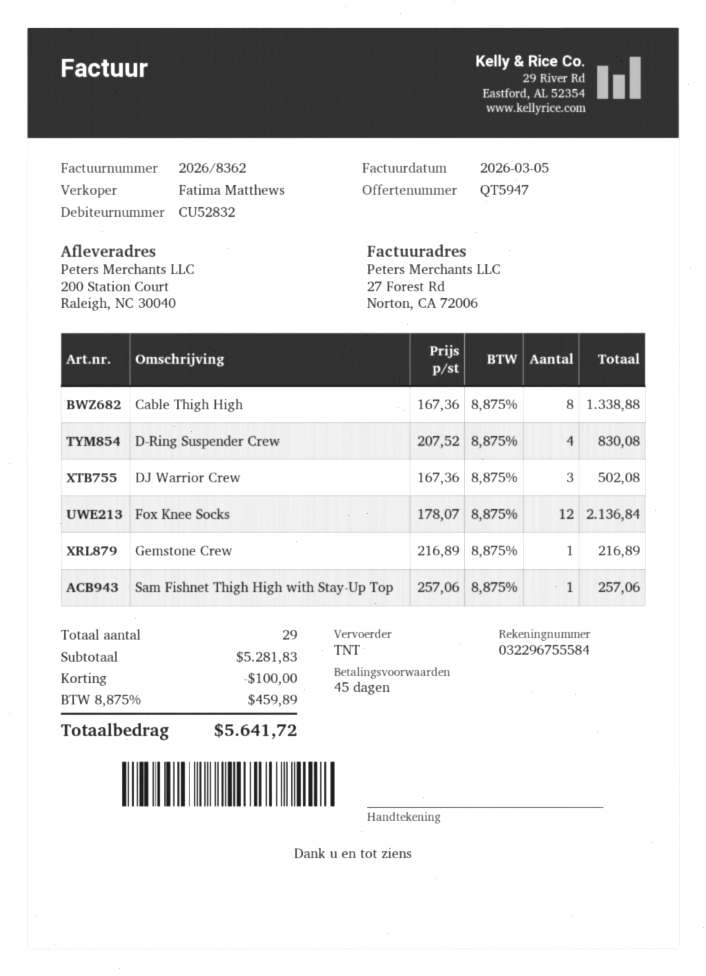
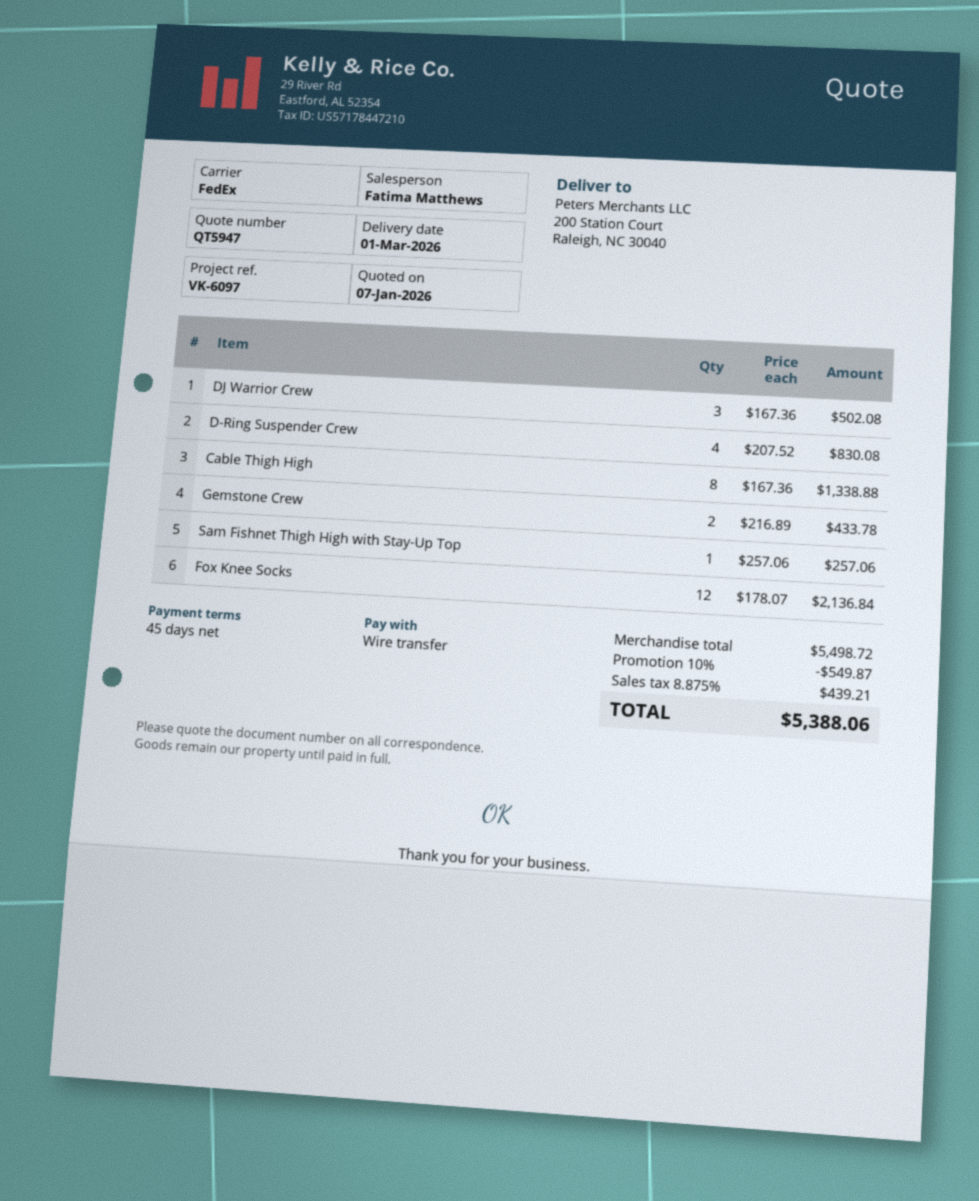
shipping method: TNT -> FedEx
Gemstone Crew: 1 x 216.89 = 216.89 -> 2 x 216.89 = 433.78
subtotal: 5281.83 -> 5498.72
discount: 100.00 -> 549.87
tax: 8.875% = 459.89 -> 8.875% = 439.21
total: 5641.72 -> 5388.06

